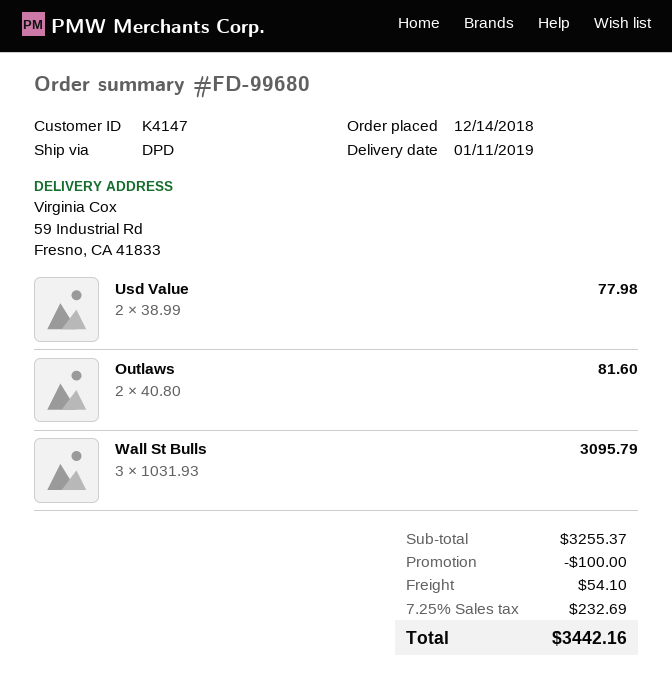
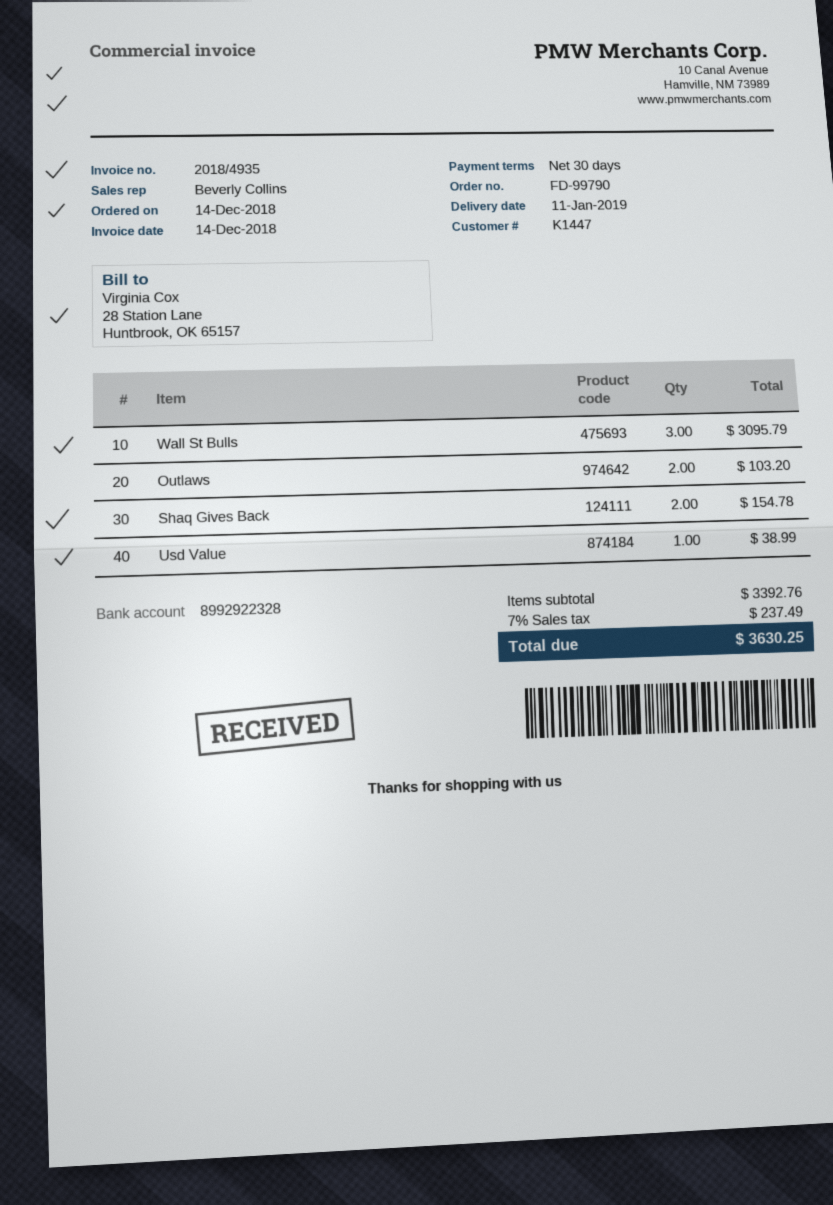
order number: FD-99680 -> FD-99790
customer number: K4147 -> K1447
Usd Value: 2 for 77.98 -> 1 for 38.99
Outlaws: 2 for 81.60 -> 2 for 103.20
Shaq Gives Back: none -> 2 for 154.78
subtotal: 3255.37 -> 3392.76
discount: 100.00 -> none
shipping: 54.10 -> none
tax: 7.25% = 232.69 -> 7% = 237.49
total: 3442.16 -> 3630.25

